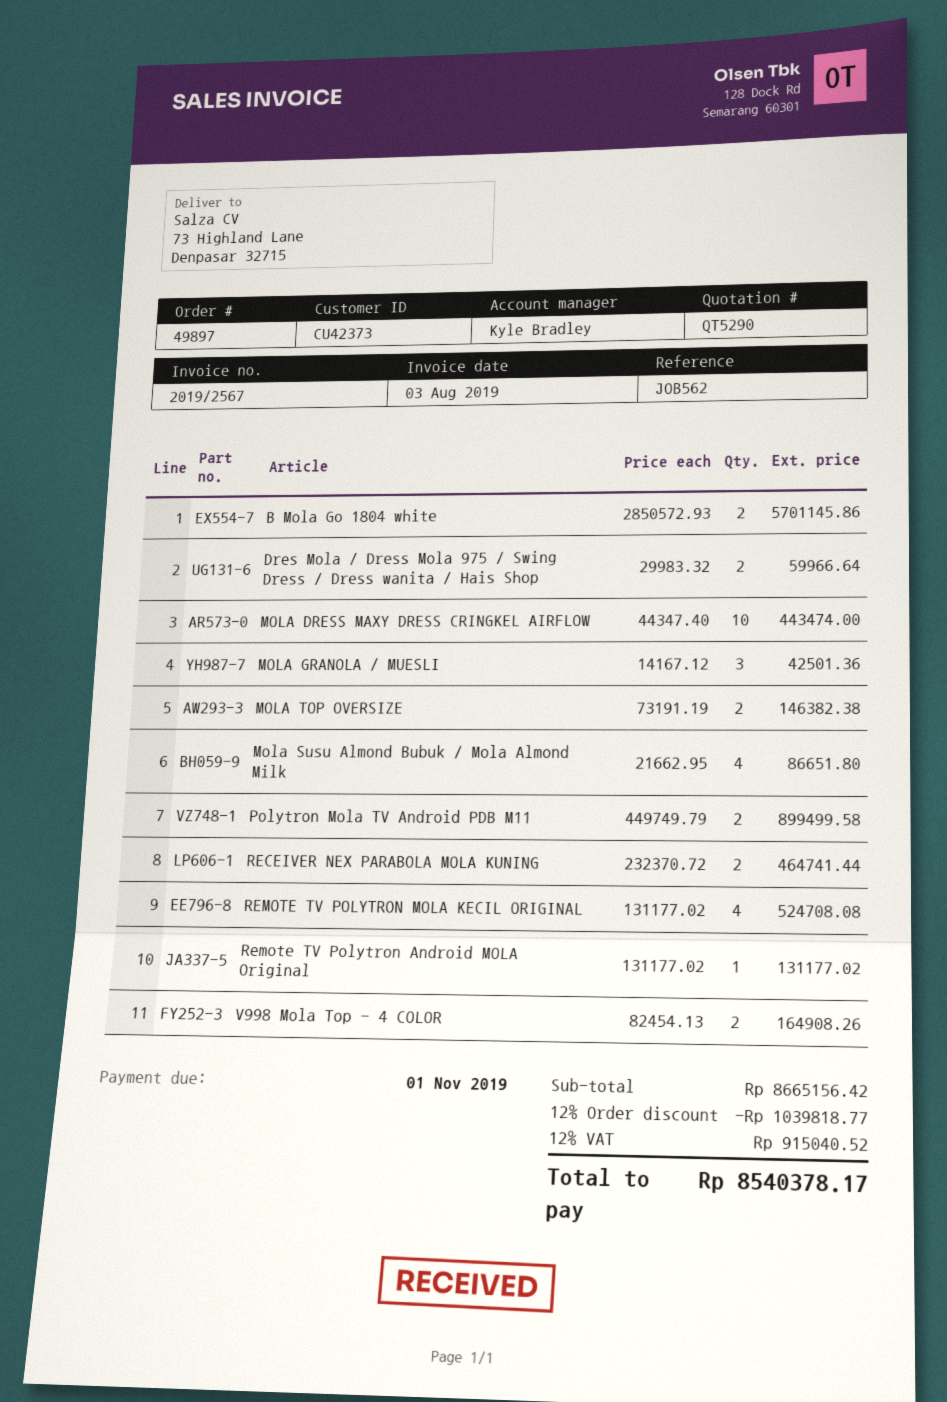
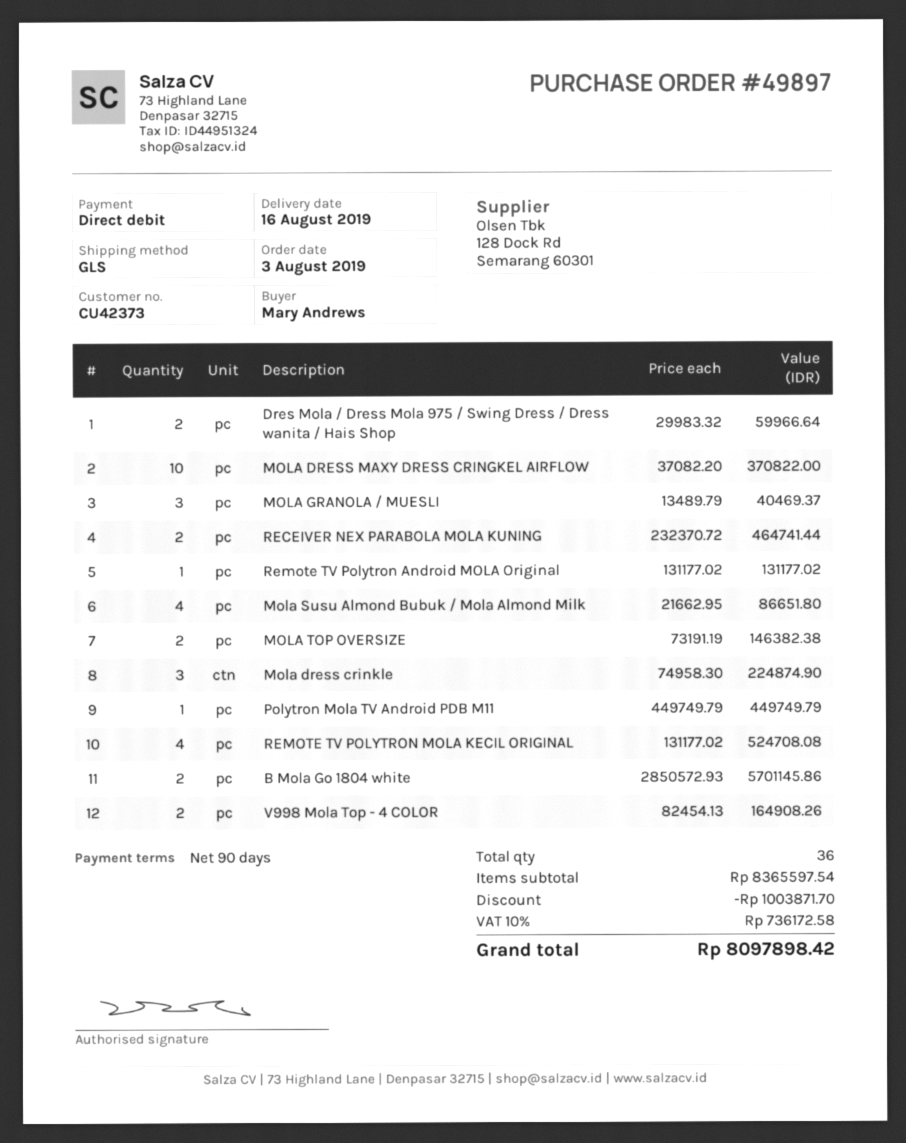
MOLA DRESS MAXY DRESS CRINGKEL AIRFLOW: 10 x 44347.40 = 443474.00 -> 10 x 37082.20 = 370822.00
MOLA GRANOLA / MUESLI: 3 x 14167.12 = 42501.36 -> 3 x 13489.79 = 40469.37
Polytron Mola TV Android PDB M11: 2 x 449749.79 = 899499.58 -> 1 x 449749.79 = 449749.79
Mola dress crinkle: none -> 3 x 74958.30 = 224874.90
subtotal: 8665156.42 -> 8365597.54
discount: 1039818.77 -> 1003871.70
tax: 12% = 915040.52 -> 10% = 736172.58
total: 8540378.17 -> 8097898.42

